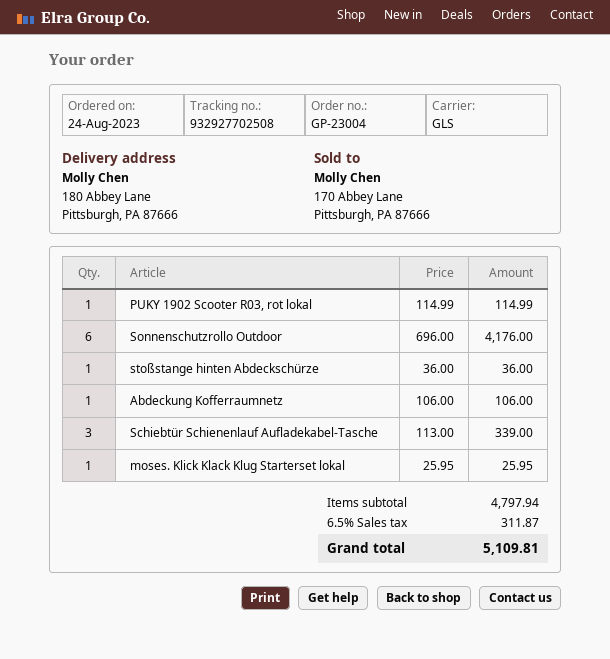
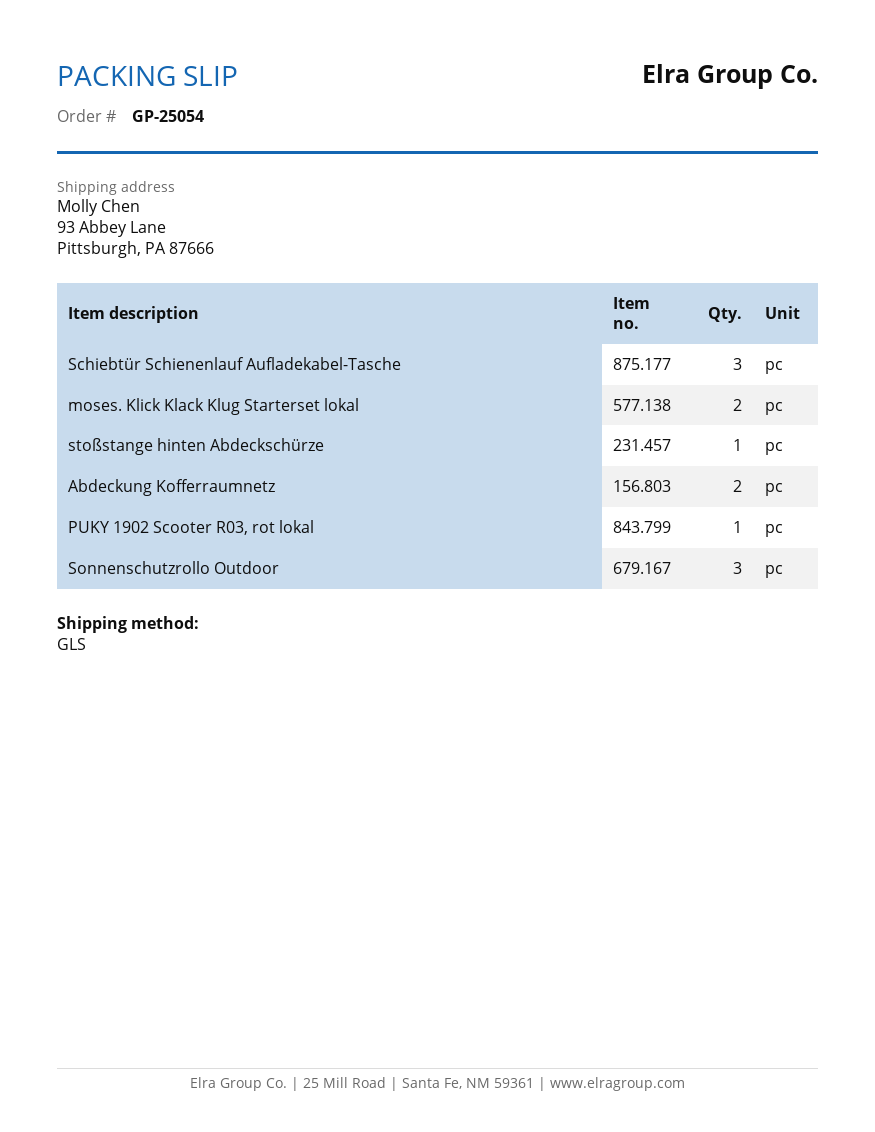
order number: GP-23004 -> GP-25054
ship to: 180 Abbey Lane, Pittsburgh, PA 87666 -> 93 Abbey Lane, Pittsburgh, PA 87666
Sonnenschutzrollo Outdoor: 6 -> 3
Abdeckung Kofferraumnetz: 1 -> 2
moses. Klick Klack Klug Starterset lokal: 1 -> 2

